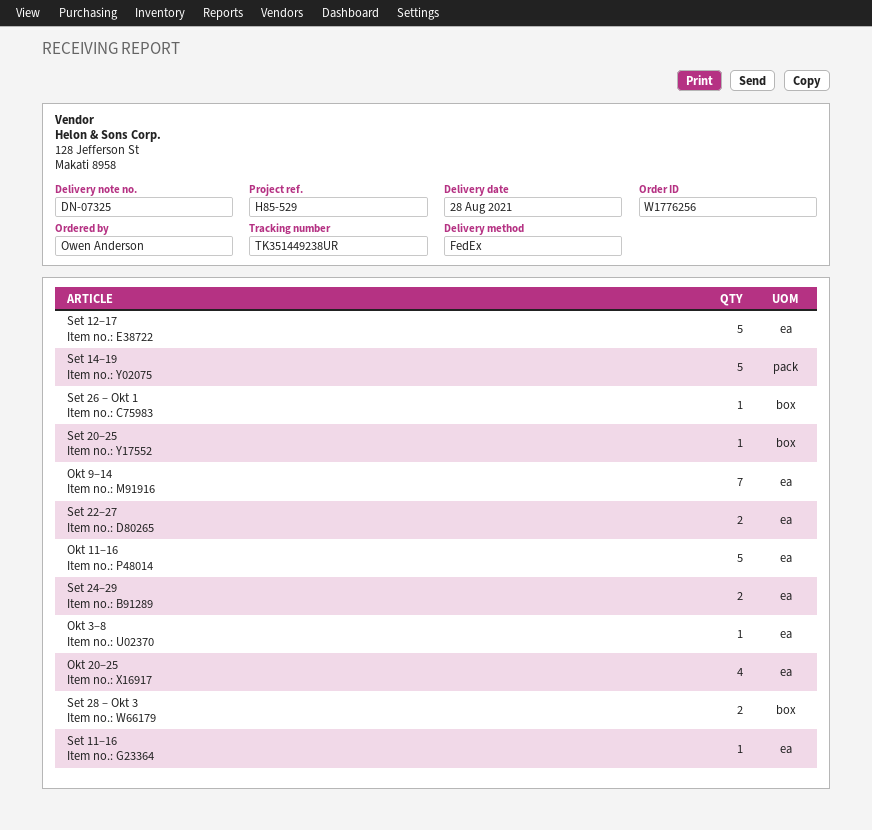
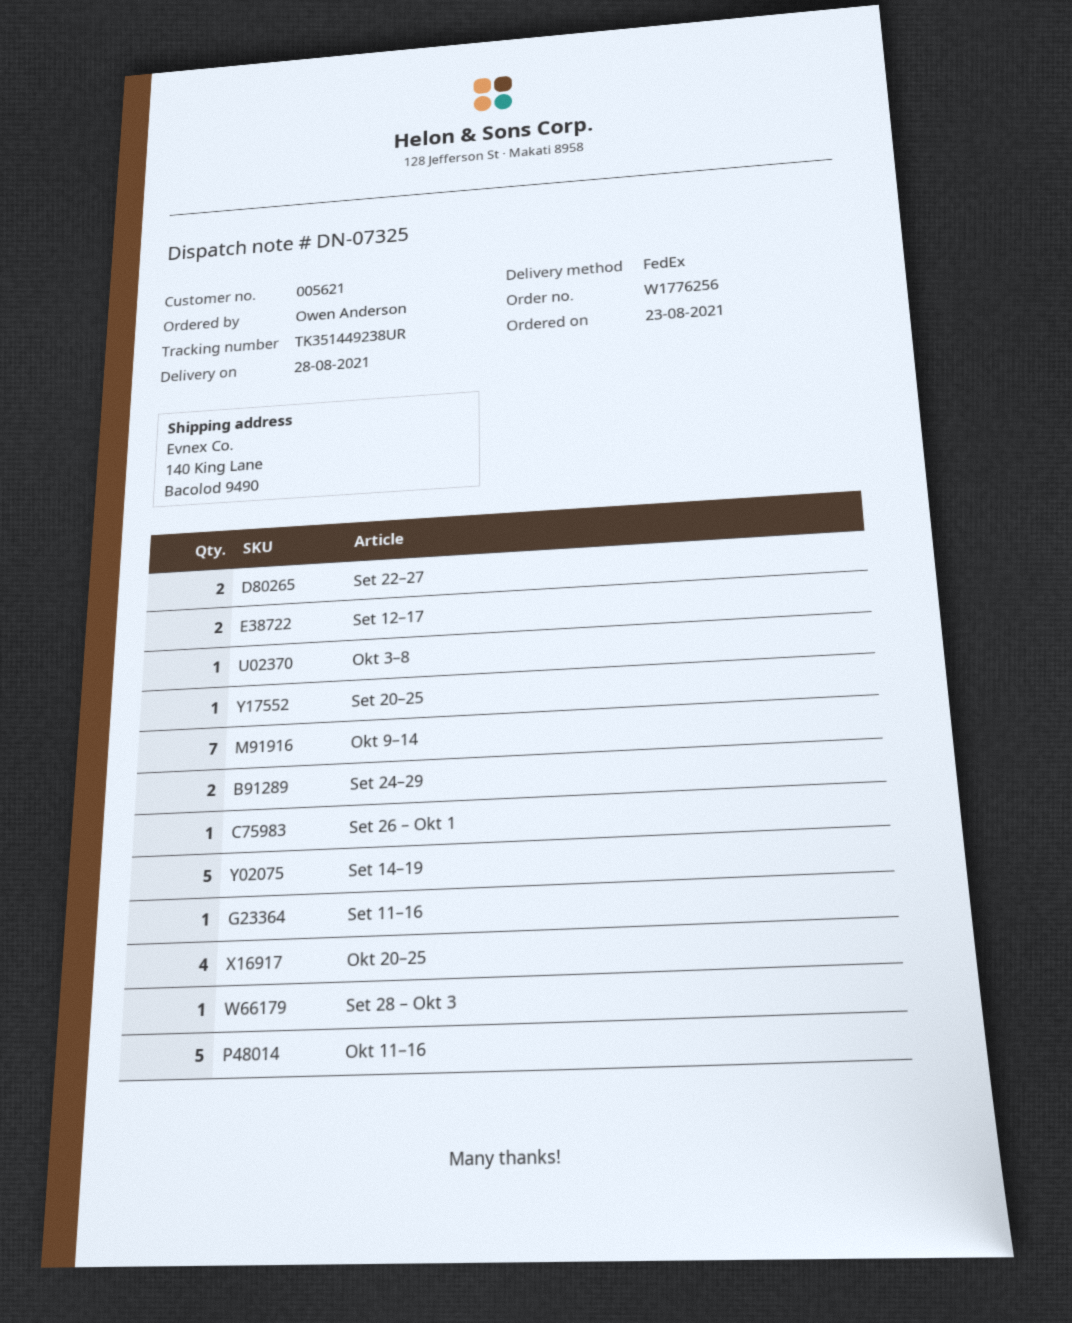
Set 12–17: 5 -> 2
Set 28 – Okt 3: 2 -> 1

